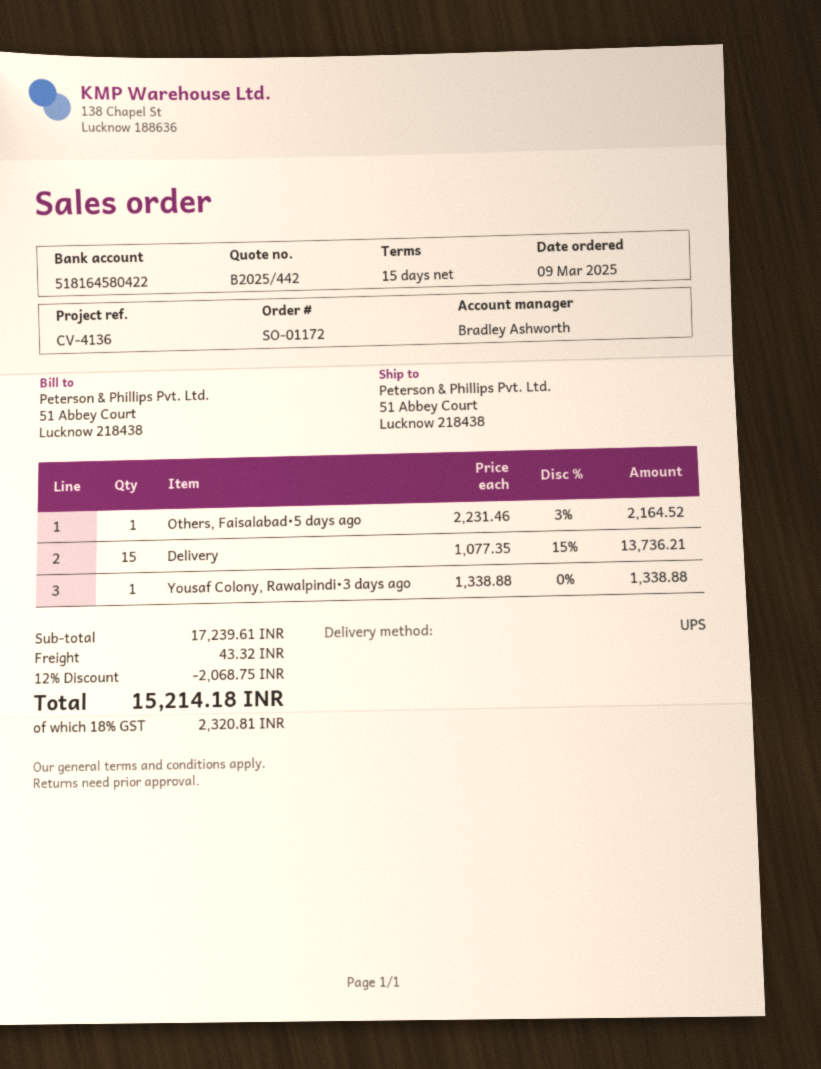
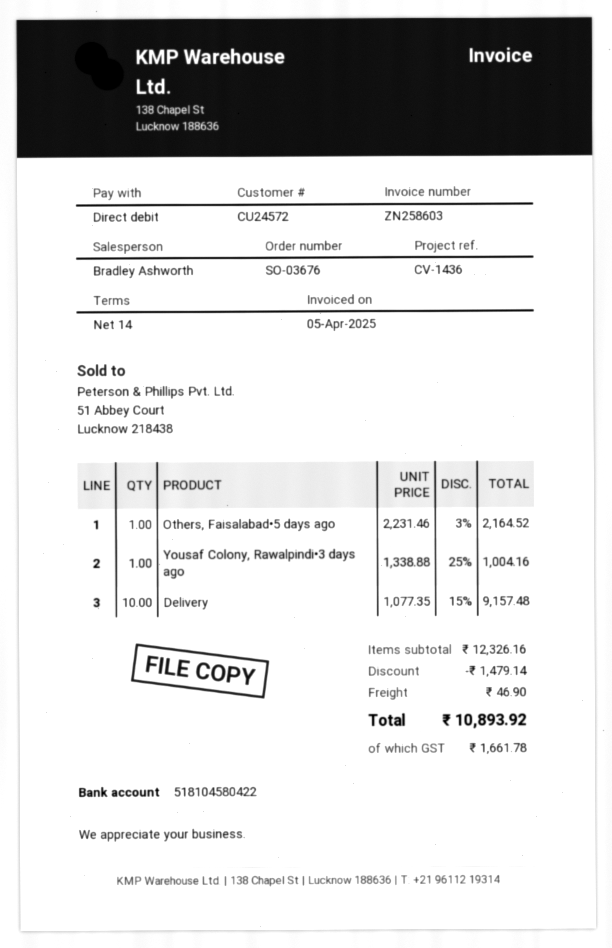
order number: SO-01172 -> SO-03676
payment terms: 15 days -> 14 days
reference: CV-4136 -> CV-1436
bank account: 518164580422 -> 518104580422
Delivery: 15 x 1077.35 - 15% = 13736.21 -> 10 x 1077.35 - 15% = 9157.48
Yousaf Colony, Rawalpindi•3 days ago: 1 x 1338.88 = 1338.88 -> 1 x 1338.88 - 25% = 1004.16
subtotal: 17239.61 -> 12326.16
discount: 2068.75 -> 1479.14
shipping: 43.32 -> 46.90
tax: 2320.81 -> 1661.78
total: 15214.18 -> 10893.92

